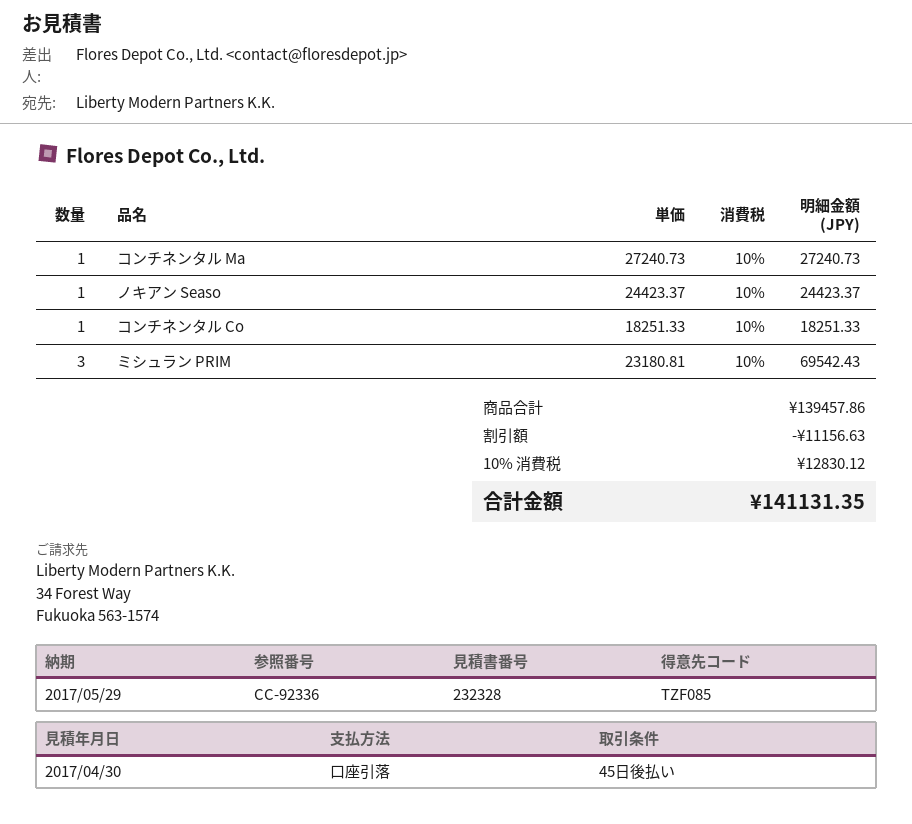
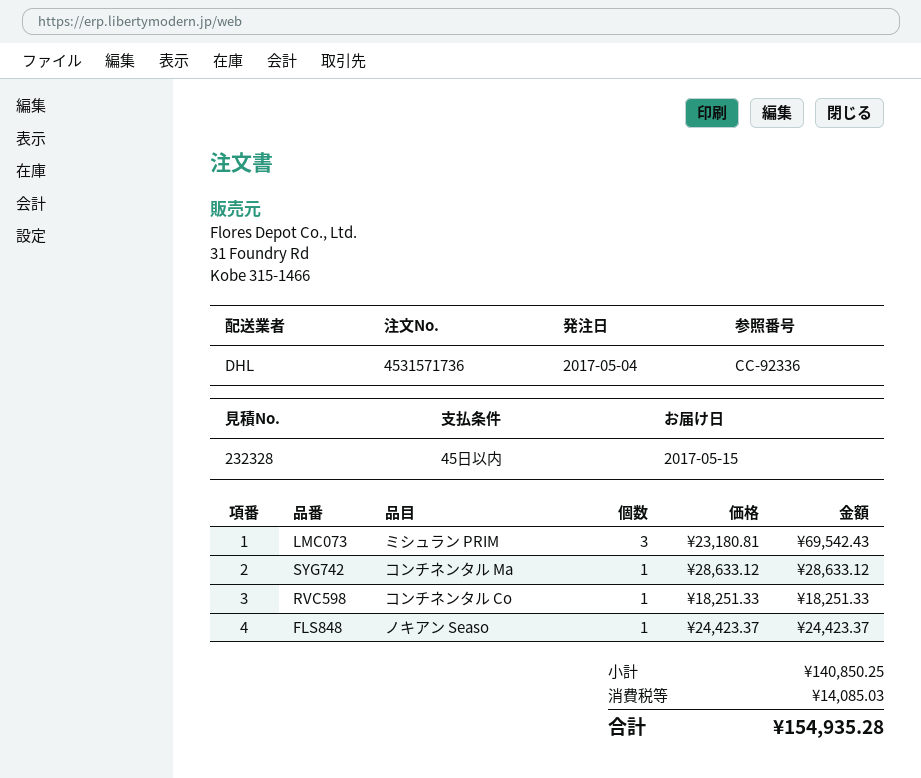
delivery date: 2017-05-29 -> 2017-05-15
コンチネンタル Ma: 1 x 27240.73 = 27240.73 -> 1 x 28633.12 = 28633.12
subtotal: 139457.86 -> 140850.25
discount: 11156.63 -> none
tax: 12830.12 -> 14085.03
total: 141131.35 -> 154935.28

